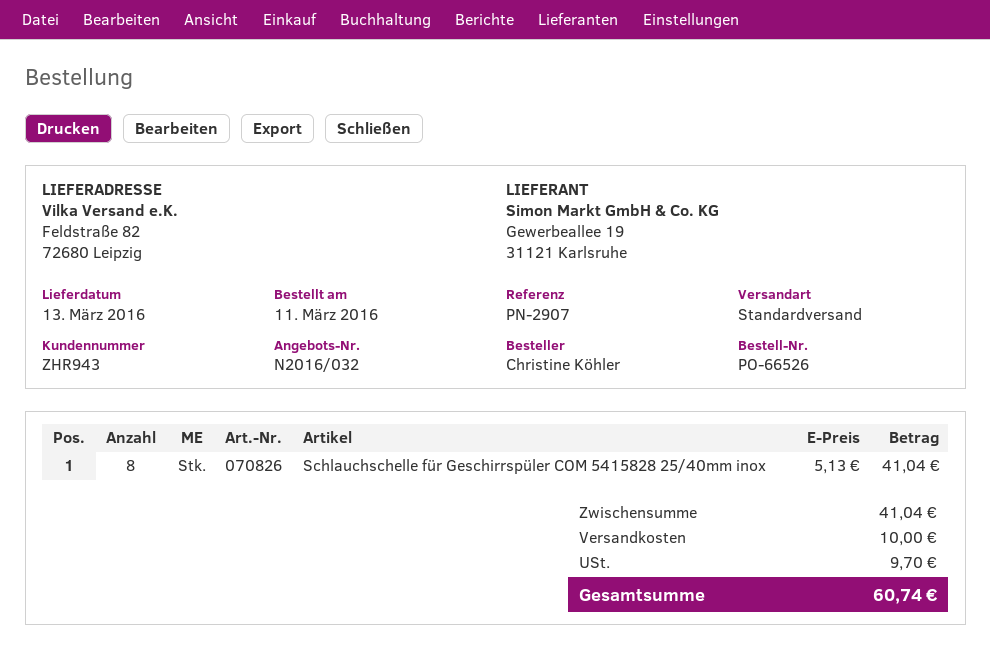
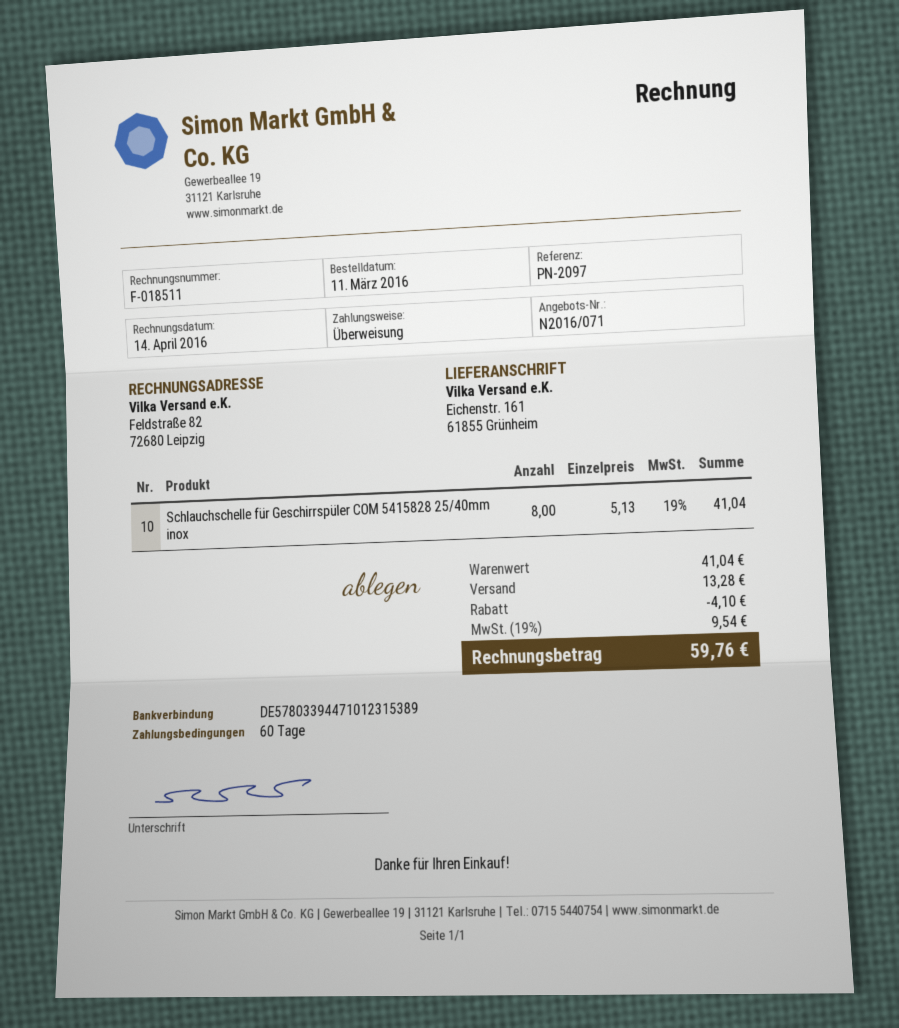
quote number: N2016/032 -> N2016/071
reference: PN-2907 -> PN-2097
ship to: Feldstraße 82, 72680 Leipzig -> Eichenstr. 161, 61855 Grünheim
discount: none -> 4.10
shipping: 10.00 -> 13.28
tax: 9.70 -> 9.54
total: 60.74 -> 59.76

